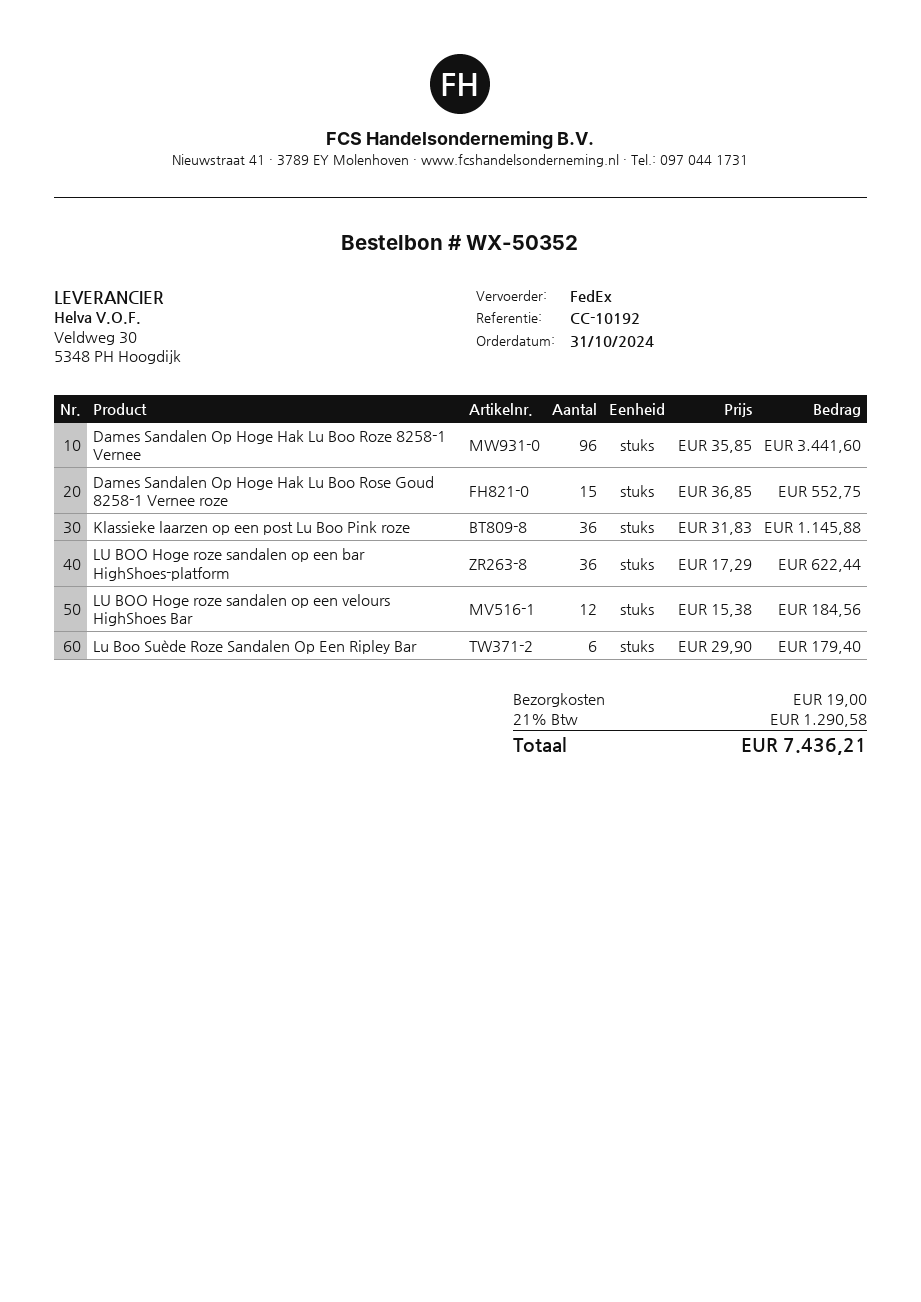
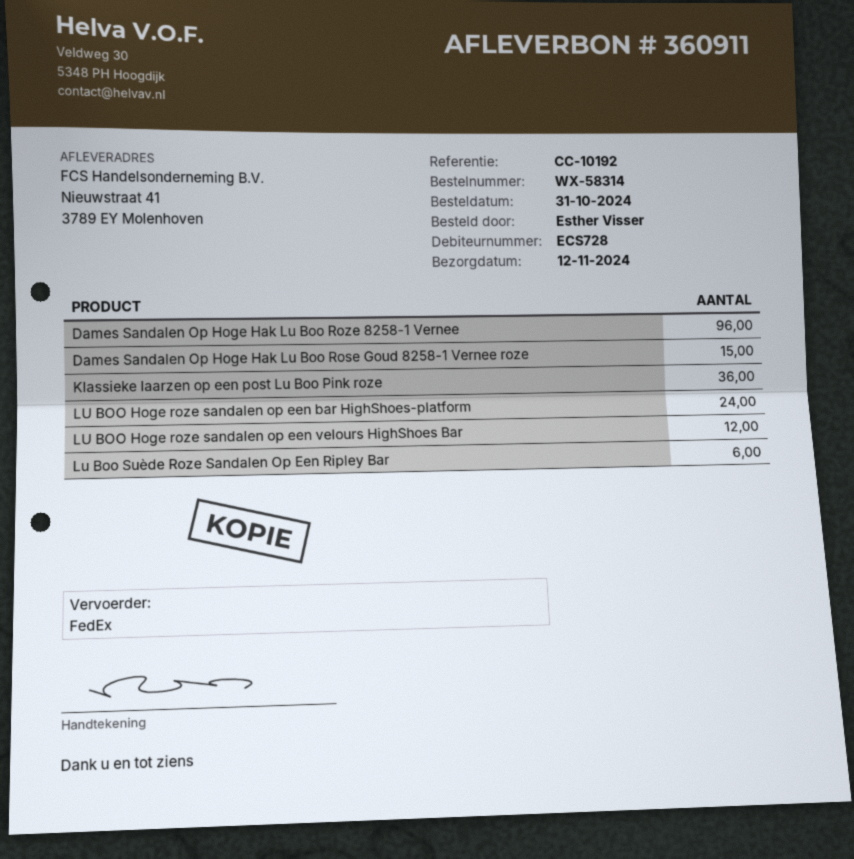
order number: WX-50352 -> WX-58314
LU BOO Hoge roze sandalen op een bar HighShoes-platform: 36 -> 24

